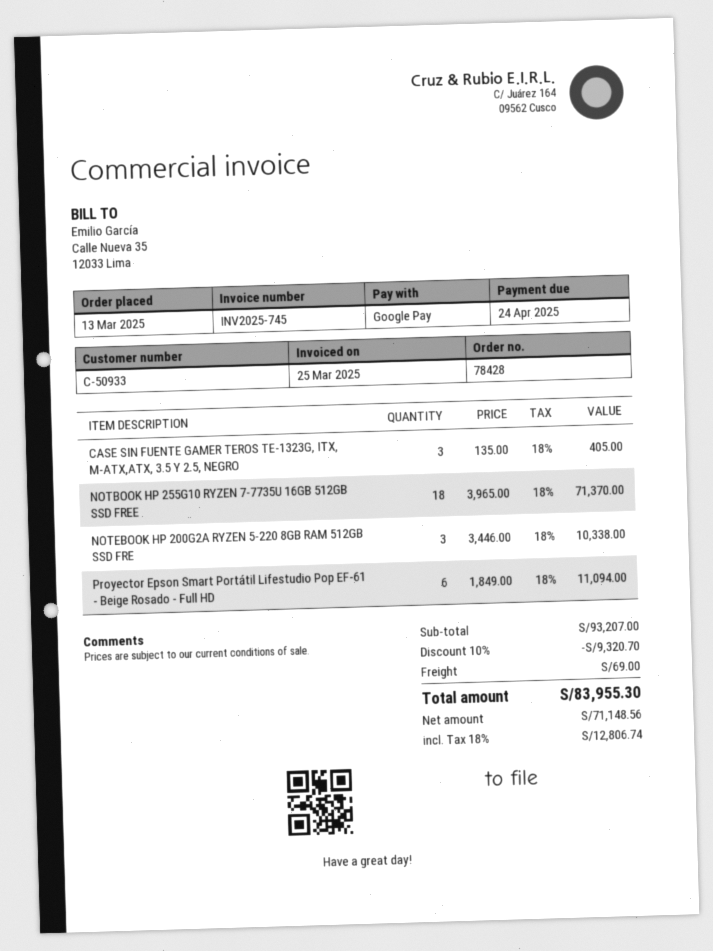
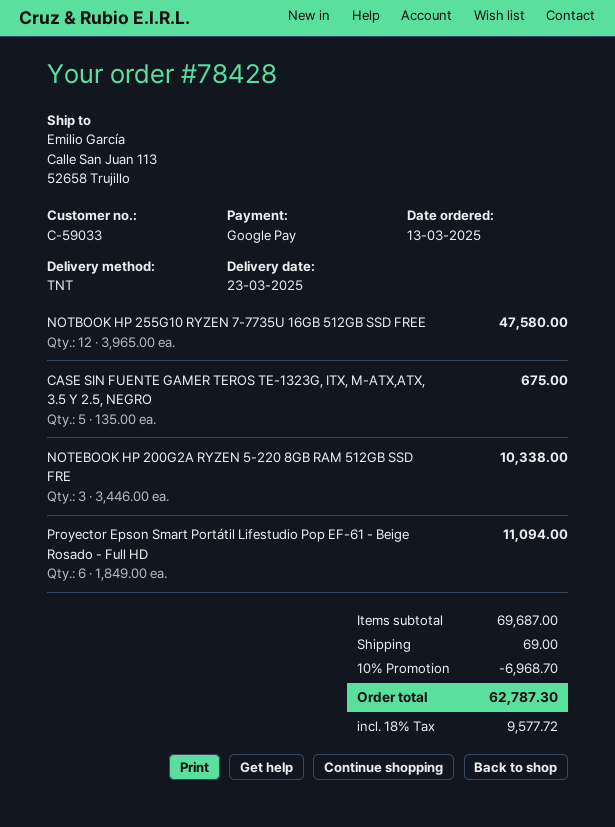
customer number: C-50933 -> C-59033
CASE SIN FUENTE GAMER TEROS TE-1323G, ITX, M-ATX,ATX, 3.5 Y 2.5, NEGRO: 3 x 135.00 = 405.00 -> 5 x 135.00 = 675.00
NOTBOOK HP 255G10 RYZEN 7-7735U 16GB 512GB SSD FREE: 18 x 3965.00 = 71370.00 -> 12 x 3965.00 = 47580.00
subtotal: 93207.00 -> 69687.00
discount: 10% = 9320.70 -> 10% = 6968.70
tax: 18% = 12806.74 -> 18% = 9577.72
total: 83955.30 -> 62787.30

